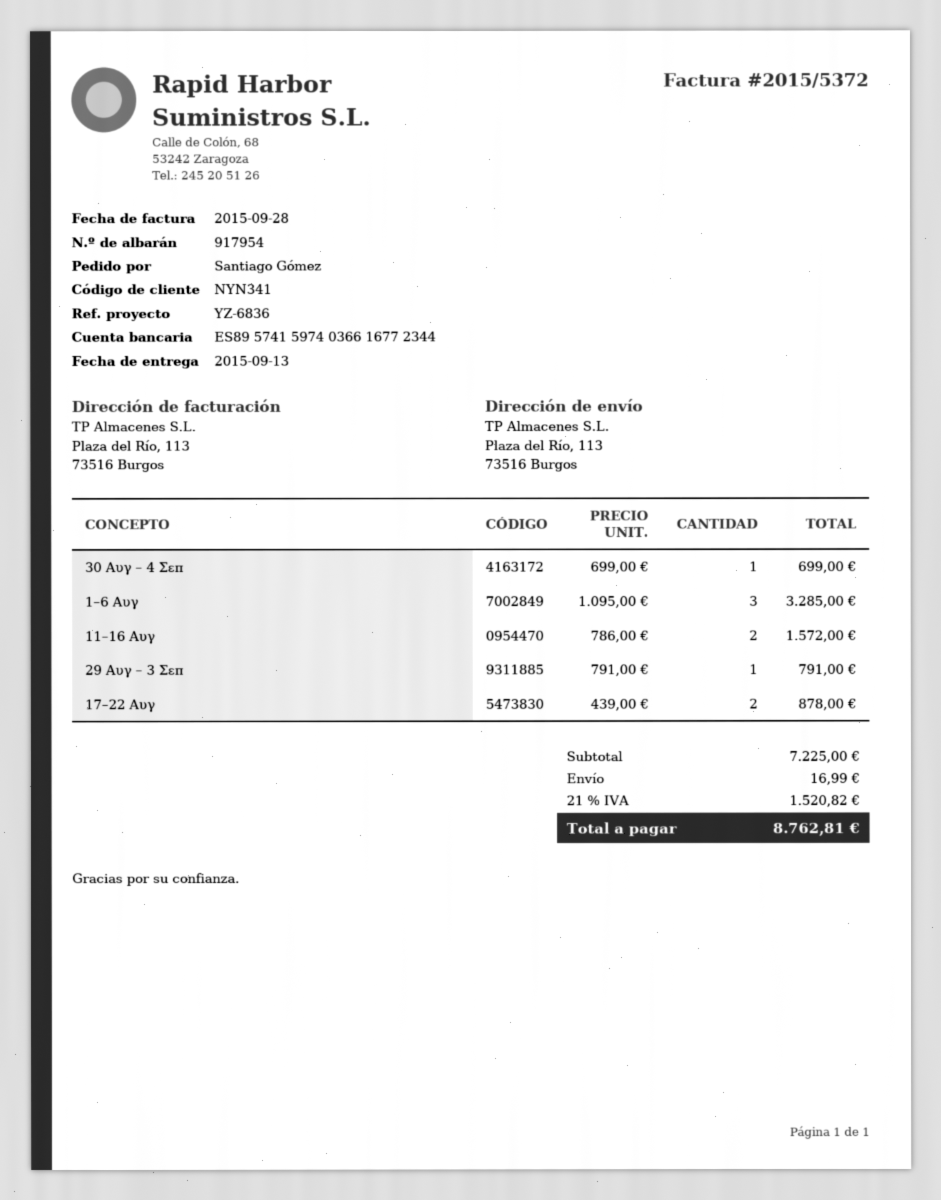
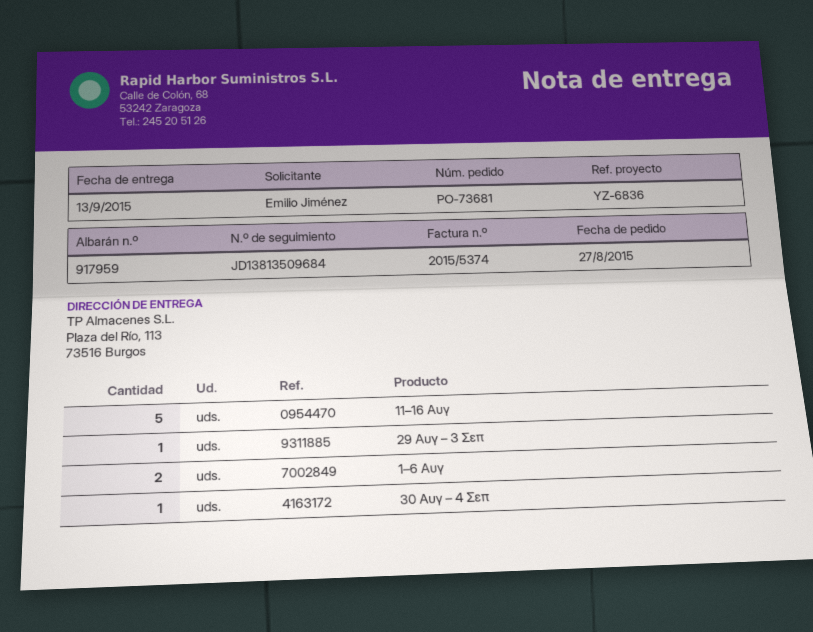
delivery note number: 917954 -> 917959
invoice number: 2015/5372 -> 2015/5374
ordered by: Santiago Gómez -> Emilio Jiménez
1–6 Αυγ: 3 -> 2
11–16 Αυγ: 2 -> 5
17–22 Αυγ: 2 -> none

